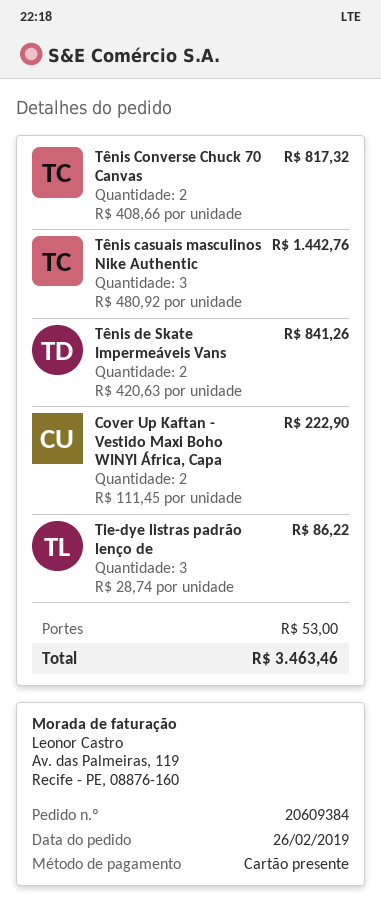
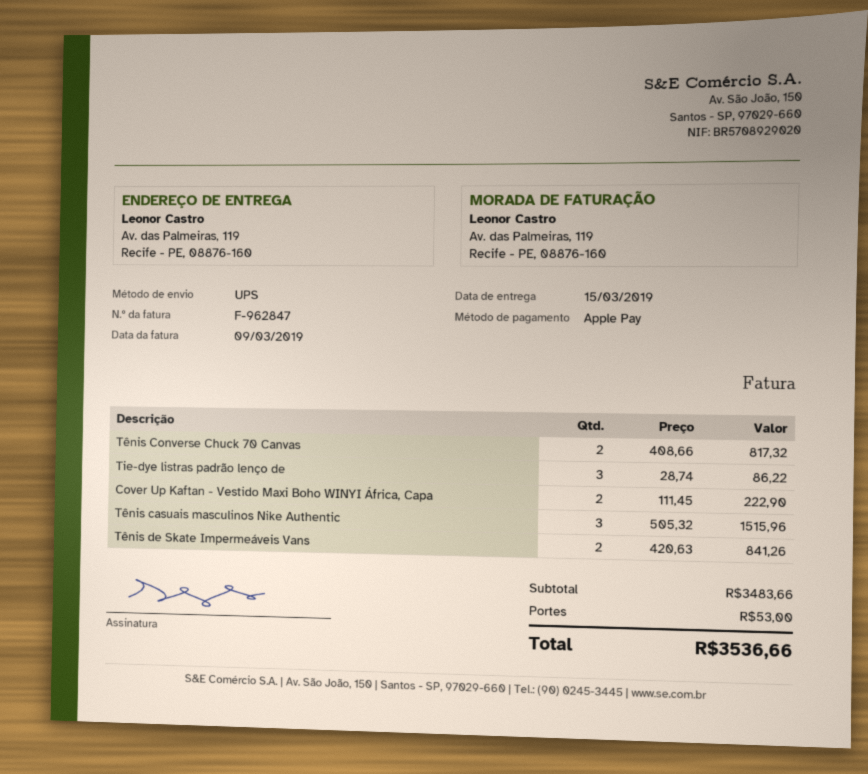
payment method: gift card -> Apple Pay
Tênis casuais masculinos Nike Authentic: 3 x 480.92 = 1442.76 -> 3 x 505.32 = 1515.96
total: 3463.46 -> 3536.66

